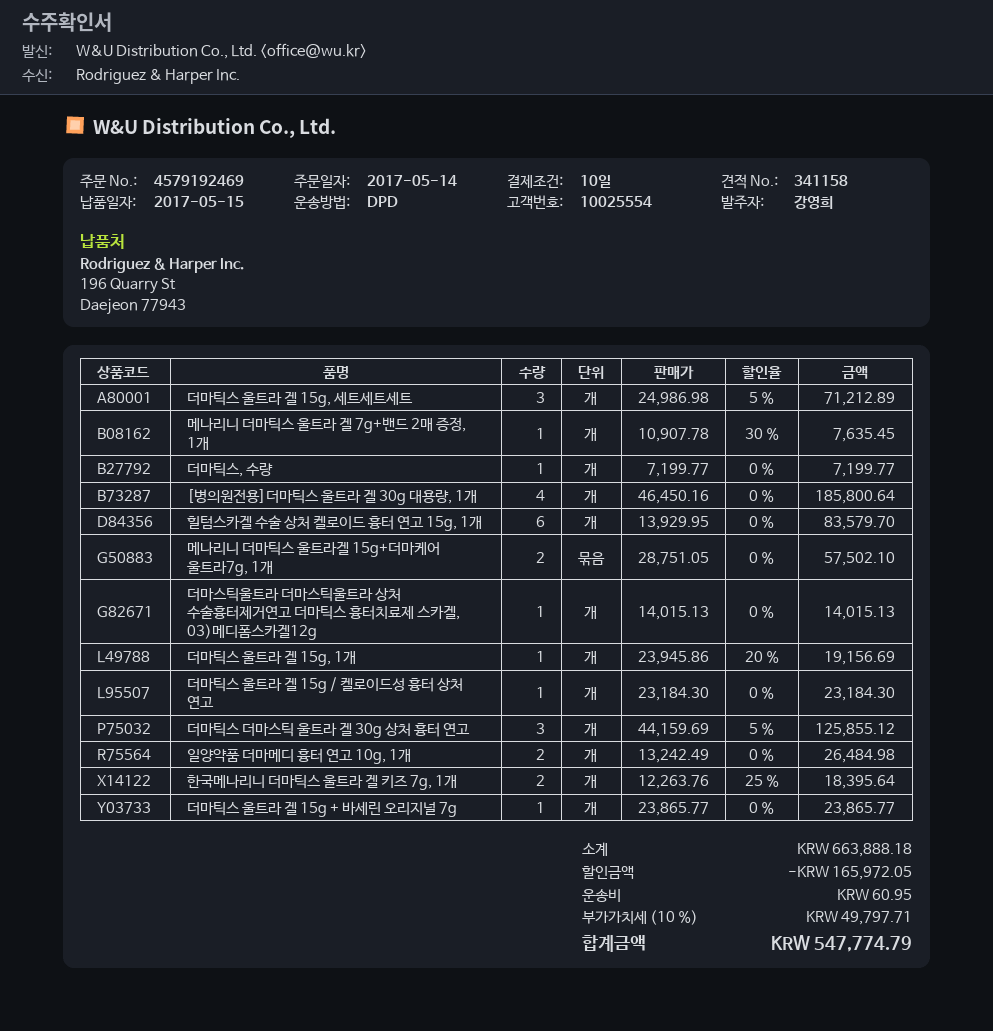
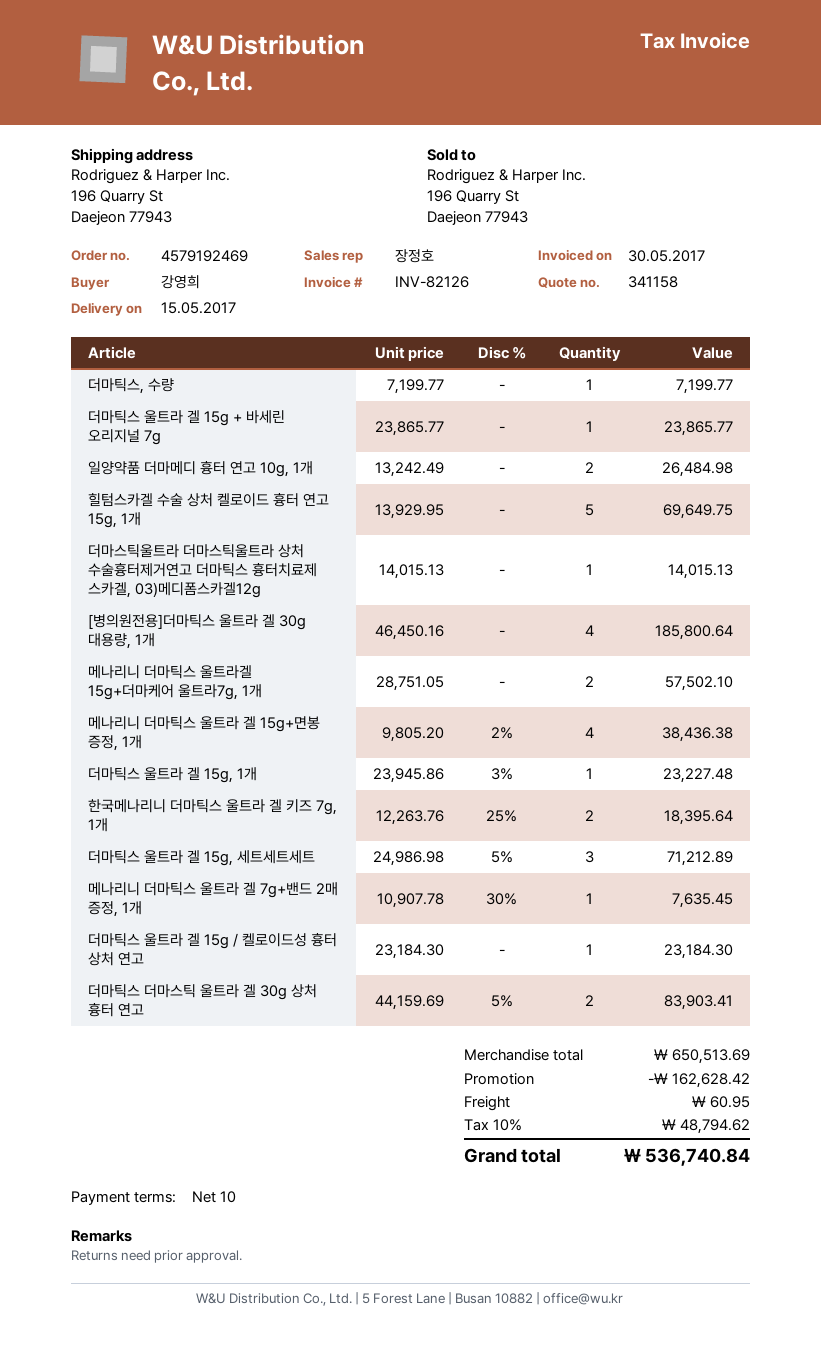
힐텀스카겔 수술 상처 켈로이드 흉터 연고 15g, 1개: 6 x 13929.95 = 83579.70 -> 5 x 13929.95 = 69649.75
더마틱스 울트라 겔 15g, 1개: 1 x 23945.86 - 20% = 19156.69 -> 1 x 23945.86 - 3% = 23227.48
더마틱스 더마스틱 울트라 겔 30g 상처 흉터 연고: 3 x 44159.69 - 5% = 125855.12 -> 2 x 44159.69 - 5% = 83903.41
메나리니 더마틱스 울트라 겔 15g+면봉 증정, 1개: none -> 4 x 9805.20 - 2% = 38436.38
subtotal: 663888.18 -> 650513.69
discount: 165972.05 -> 162628.42
tax: 10% = 49797.71 -> 10% = 48794.62
total: 547774.79 -> 536740.84

